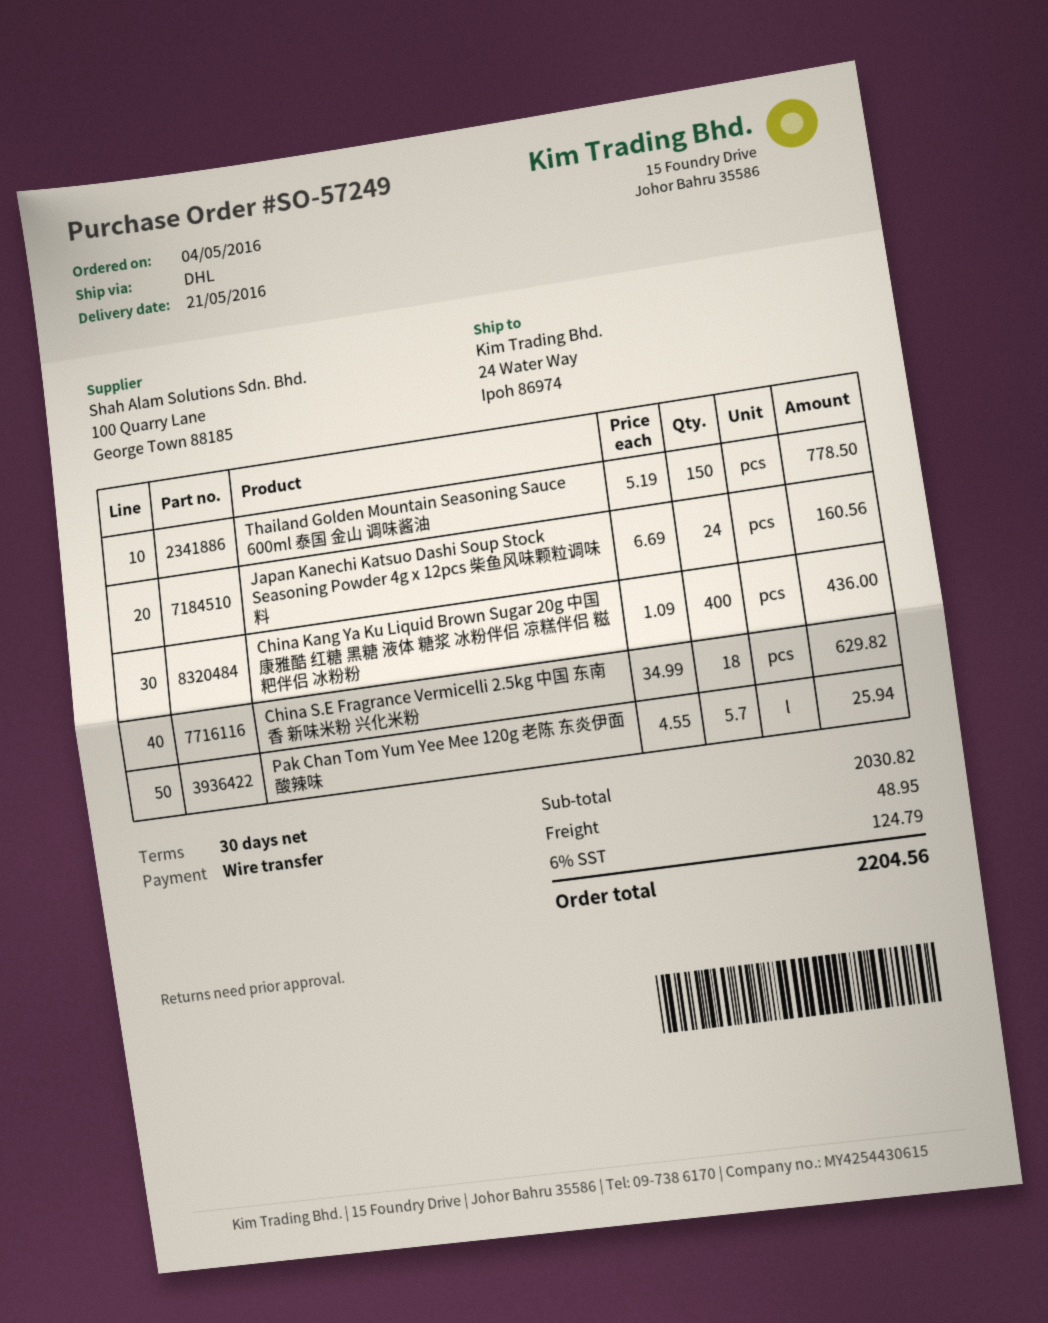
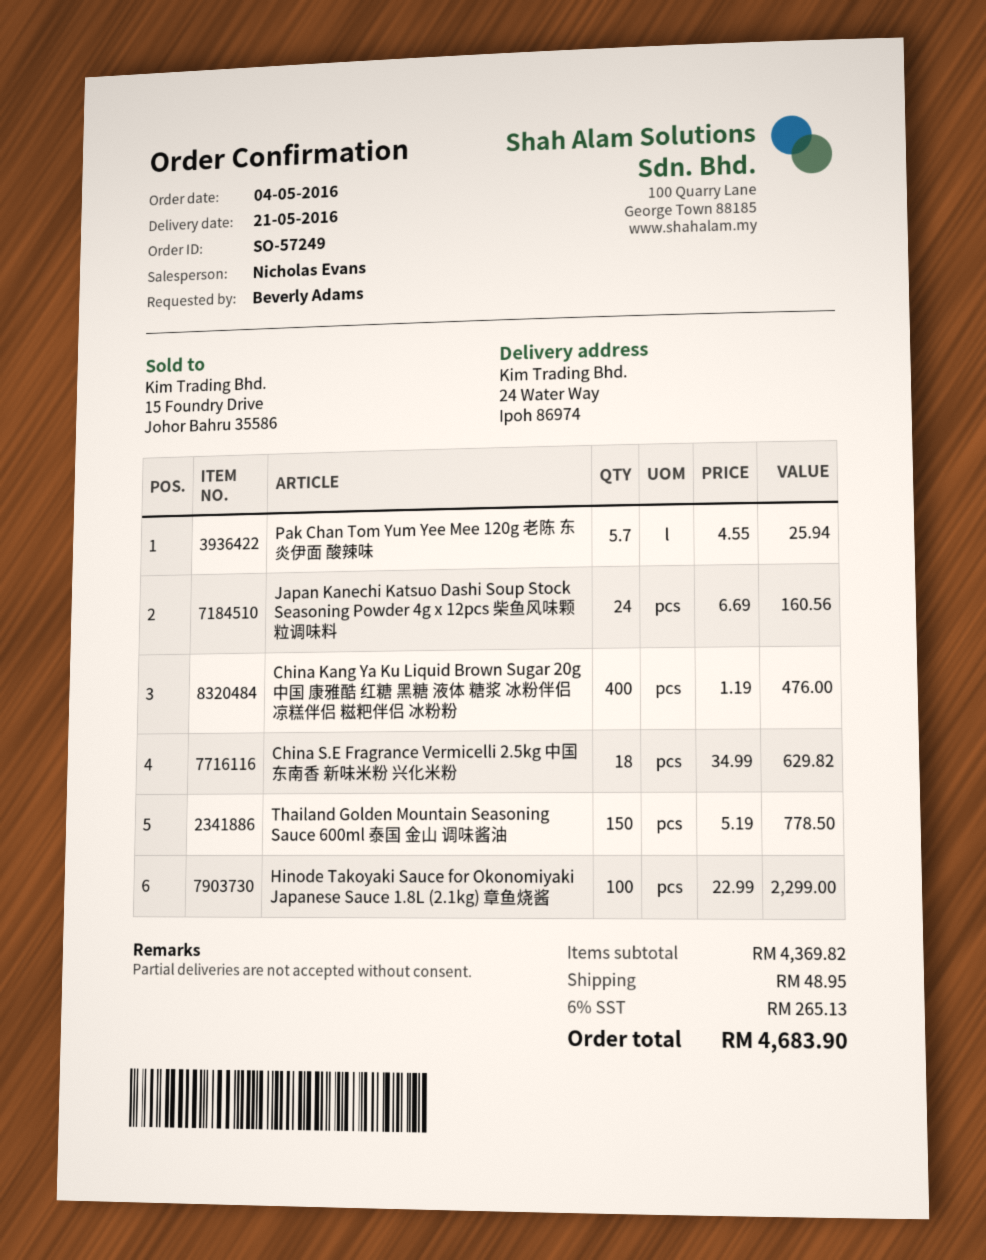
China Kang Ya Ku Liquid Brown Sugar 20g 中国 康雅酷 红糖 黑糖 液体 糖浆 冰粉伴侣 凉糕伴侣 糍粑伴侣 冰粉粉: 400 x 1.09 = 436.00 -> 400 x 1.19 = 476.00
Hinode Takoyaki Sauce for Okonomiyaki Japanese Sauce 1.8L (2.1kg) 章鱼烧酱: none -> 100 x 22.99 = 2299.00
subtotal: 2030.82 -> 4369.82
tax: 6% = 124.79 -> 6% = 265.13
total: 2204.56 -> 4683.90

